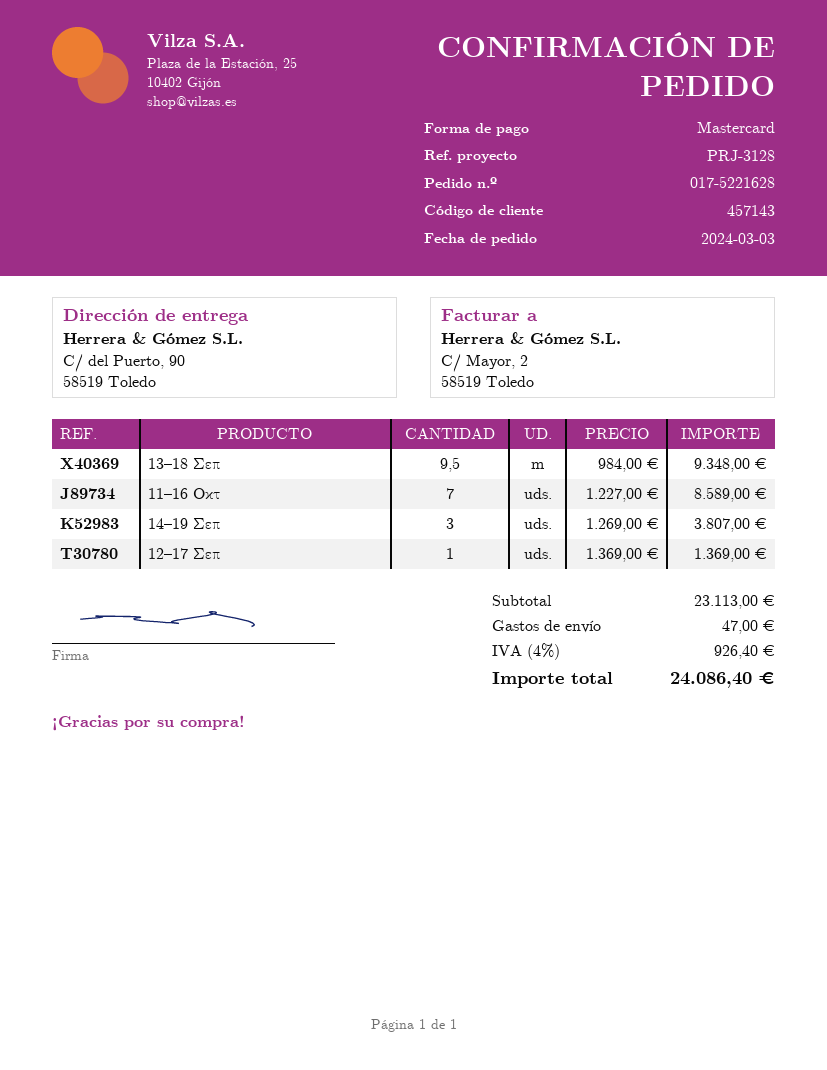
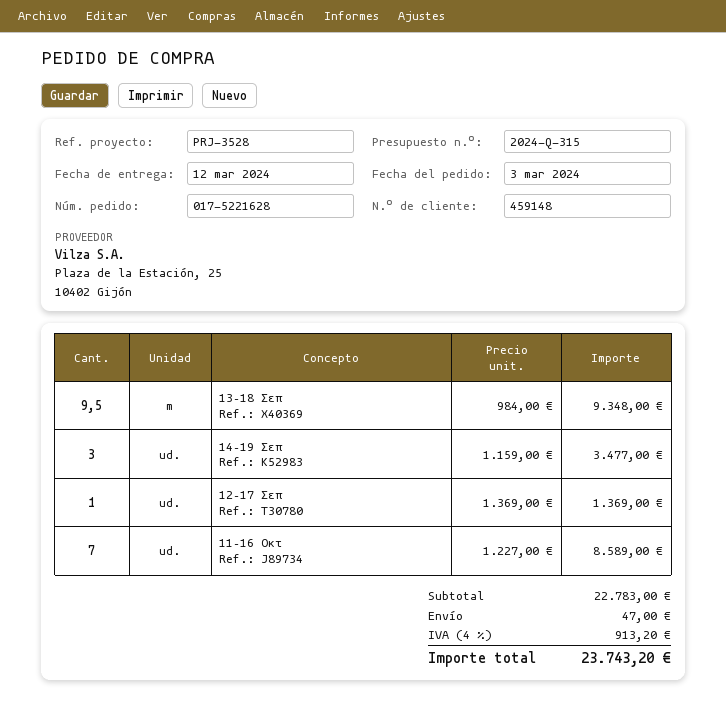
customer number: 457143 -> 459148
reference: PRJ-3128 -> PRJ-3528
14–19 Σεπ: 3 x 1269.00 = 3807.00 -> 3 x 1159.00 = 3477.00
subtotal: 23113.00 -> 22783.00
tax: 4% = 926.40 -> 4% = 913.20
total: 24086.40 -> 23743.20

